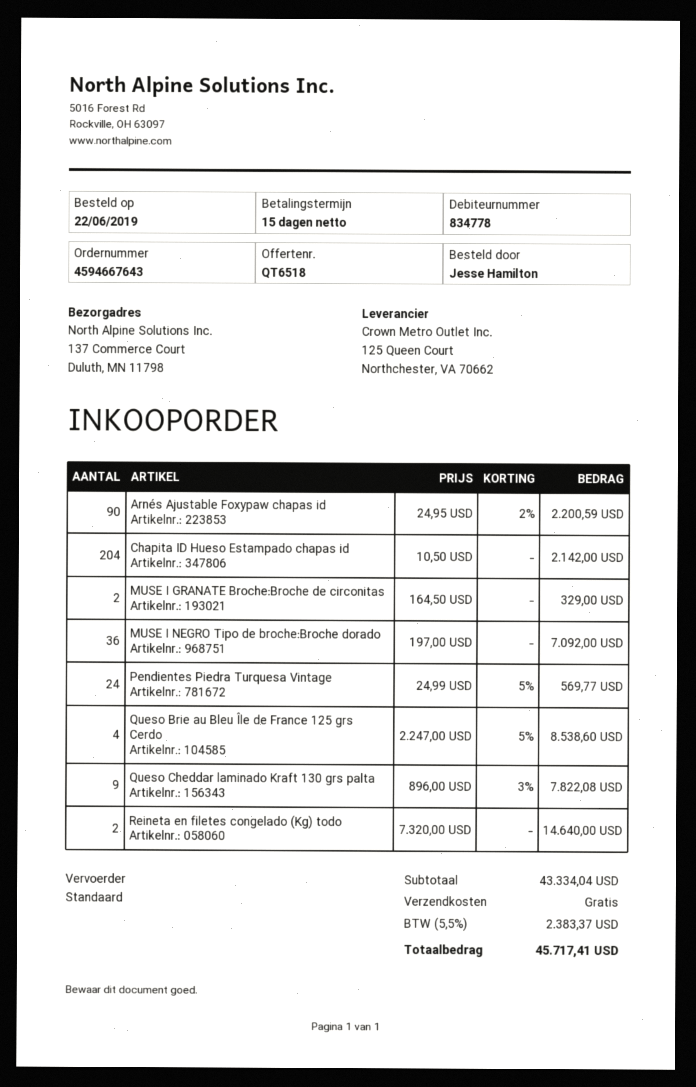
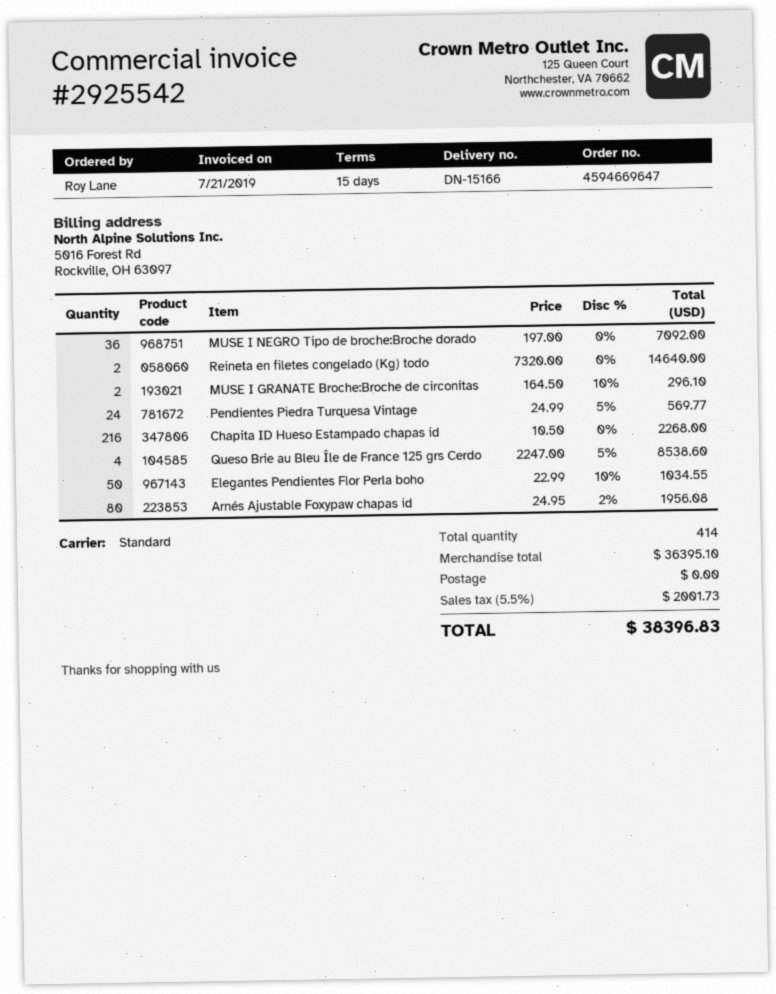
order number: 4594667643 -> 4594669647
ordered by: Jesse Hamilton -> Roy Lane
Arnés Ajustable Foxypaw chapas id: 90 x 24.95 - 2% = 2200.59 -> 80 x 24.95 - 2% = 1956.08
Chapita ID Hueso Estampado chapas id: 204 x 10.50 = 2142.00 -> 216 x 10.50 = 2268.00
MUSE I GRANATE Broche:Broche de circonitas: 2 x 164.50 = 329.00 -> 2 x 164.50 - 10% = 296.10
Queso Cheddar laminado Kraft 130 grs palta: 9 x 896.00 - 3% = 7822.08 -> none
Elegantes Pendientes Flor Perla boho: none -> 50 x 22.99 - 10% = 1034.55
subtotal: 43334.04 -> 36395.10
tax: 5.5% = 2383.37 -> 5.5% = 2001.73
total: 45717.41 -> 38396.83

